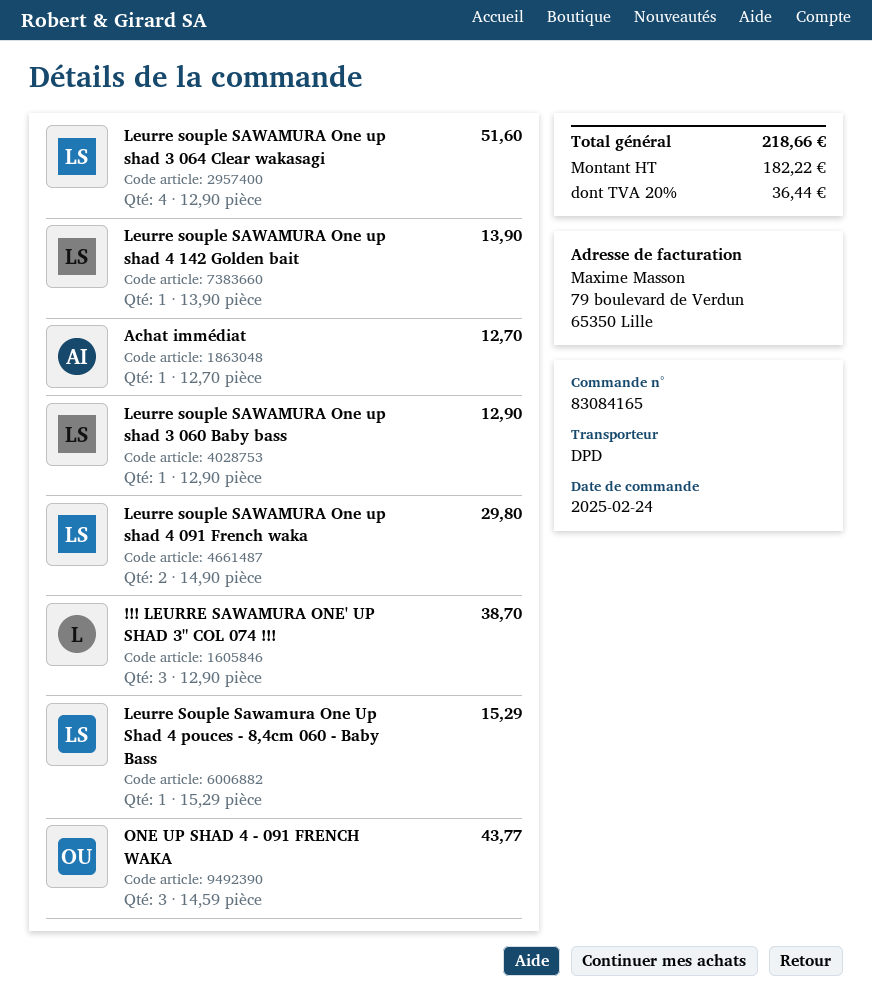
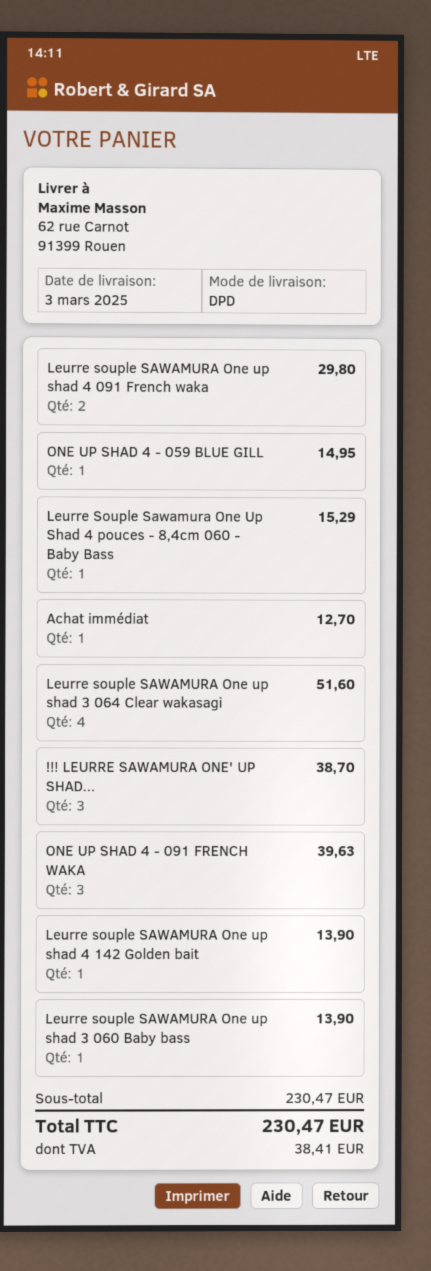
Leurre souple SAWAMURA One up shad 3 060 Baby bass: 1 for 12.90 -> 1 for 13.90
ONE UP SHAD 4 - 091 FRENCH WAKA: 3 for 43.77 -> 3 for 39.63
ONE UP SHAD 4 - 059 BLUE GILL: none -> 1 for 14.95
tax: 36.44 -> 38.41
total: 218.66 -> 230.47

